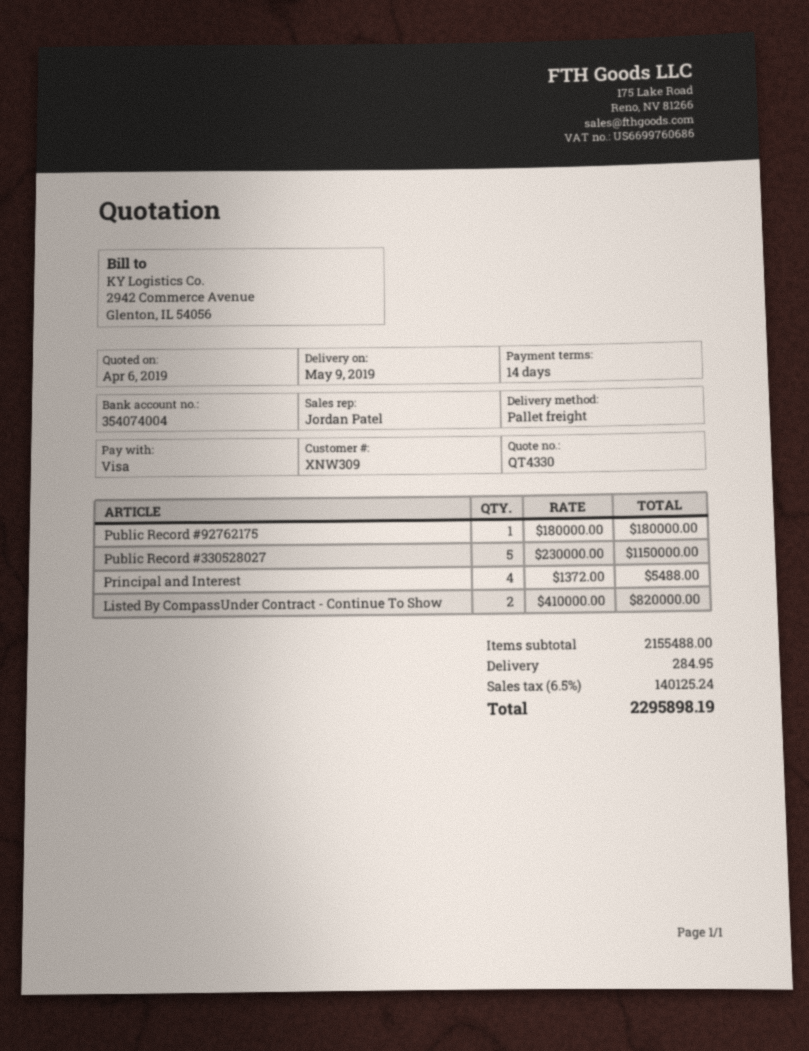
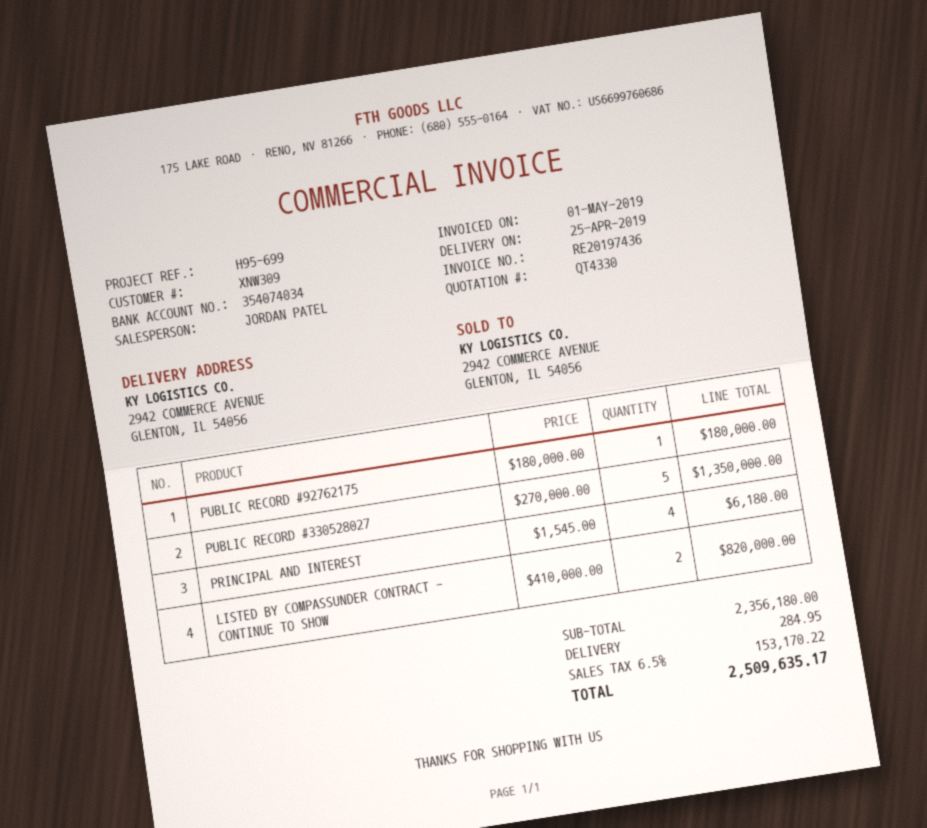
delivery date: 2019-05-09 -> 2019-04-25
bank account: 354074004 -> 354074034
Public Record #330528027: 5 x 230000.00 = 1150000.00 -> 5 x 270000.00 = 1350000.00
Principal and Interest: 4 x 1372.00 = 5488.00 -> 4 x 1545.00 = 6180.00
subtotal: 2155488.00 -> 2356180.00
tax: 6.5% = 140125.24 -> 6.5% = 153170.22
total: 2295898.19 -> 2509635.17

